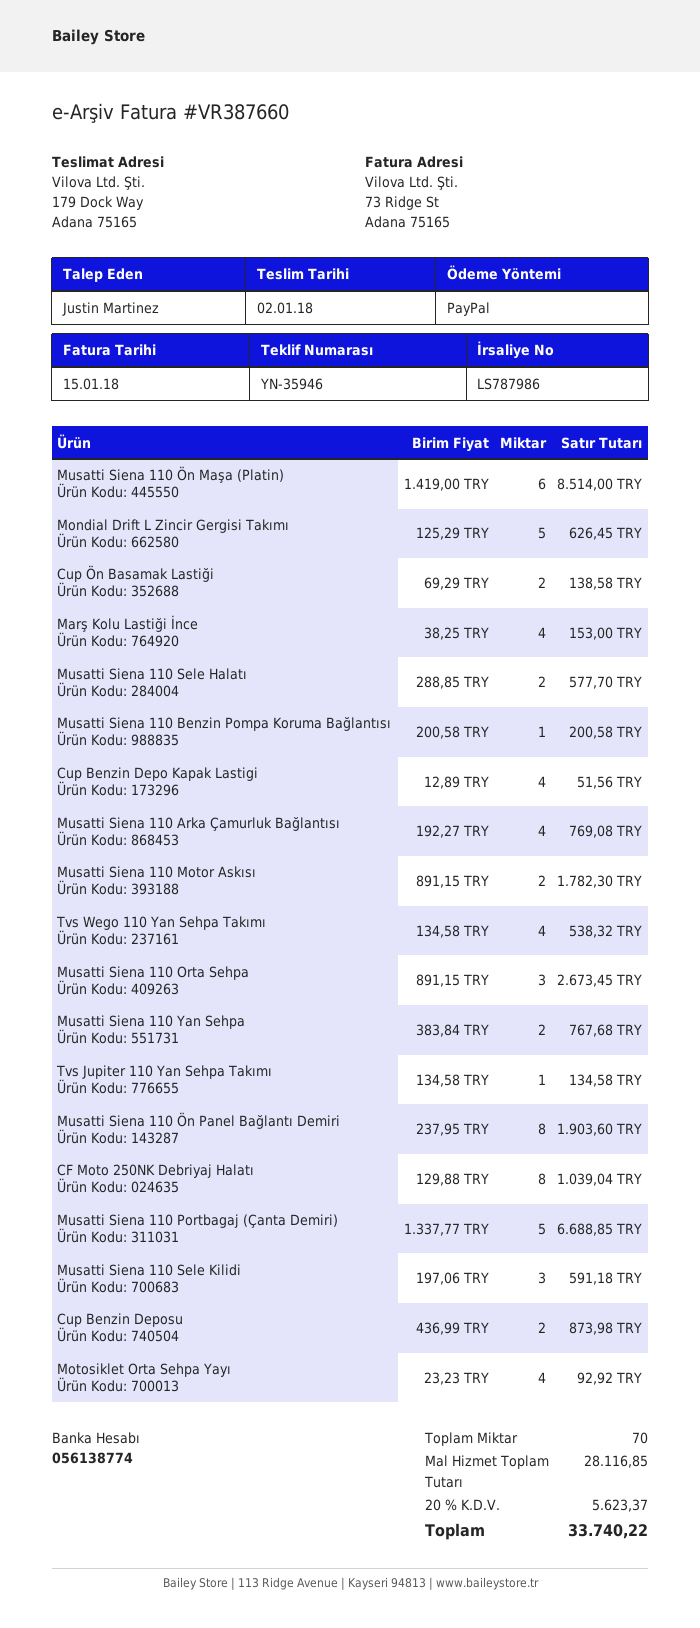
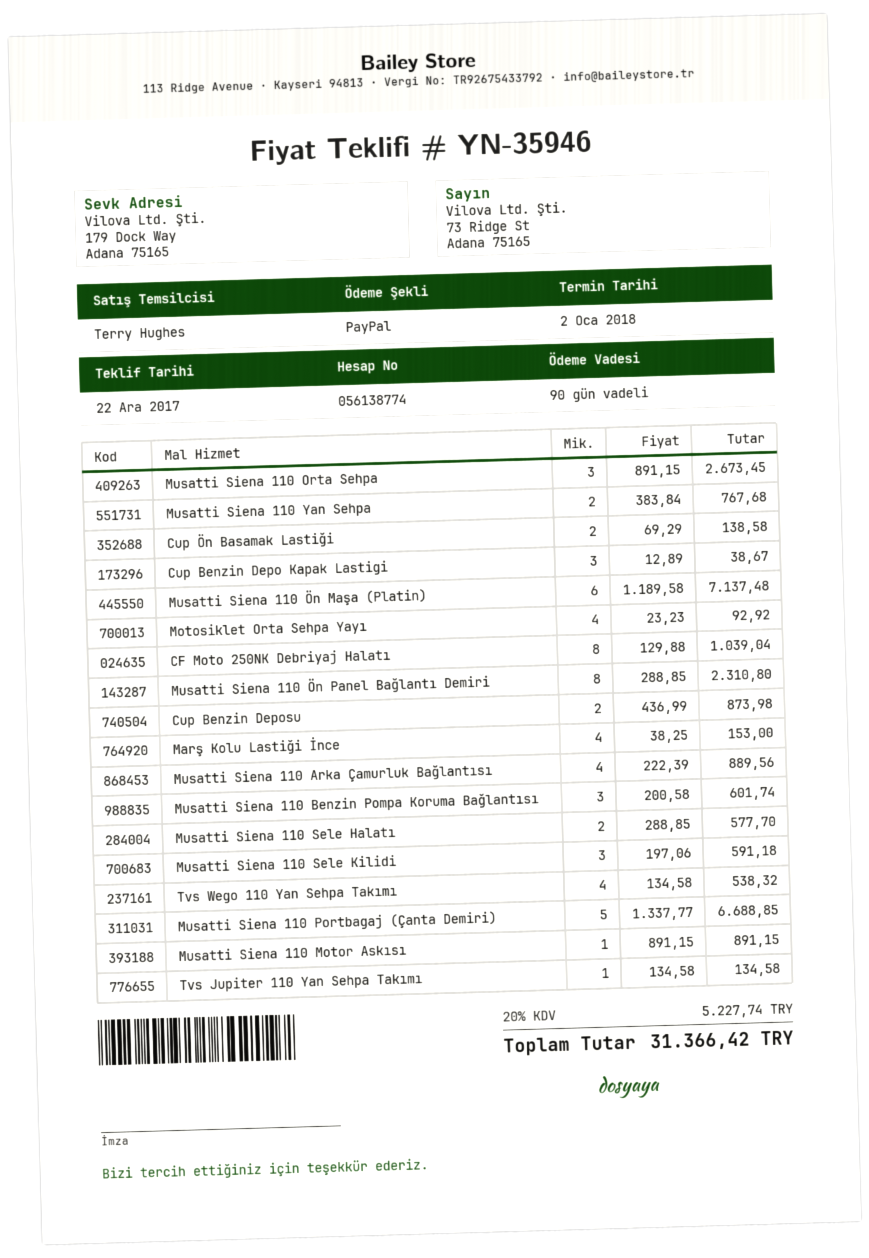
Musatti Siena 110 Ön Maşa (Platin): 6 x 1419.00 = 8514.00 -> 6 x 1189.58 = 7137.48
Mondial Drift L Zincir Gergisi Takımı: 5 x 125.29 = 626.45 -> none
Musatti Siena 110 Benzin Pompa Koruma Bağlantısı: 1 x 200.58 = 200.58 -> 3 x 200.58 = 601.74
Cup Benzin Depo Kapak Lastigi: 4 x 12.89 = 51.56 -> 3 x 12.89 = 38.67
Musatti Siena 110 Arka Çamurluk Bağlantısı: 4 x 192.27 = 769.08 -> 4 x 222.39 = 889.56
Musatti Siena 110 Motor Askısı: 2 x 891.15 = 1782.30 -> 1 x 891.15 = 891.15
Musatti Siena 110 Ön Panel Bağlantı Demiri: 8 x 237.95 = 1903.60 -> 8 x 288.85 = 2310.80
tax: 20% = 5623.37 -> 20% = 5227.74
total: 33740.22 -> 31366.42

